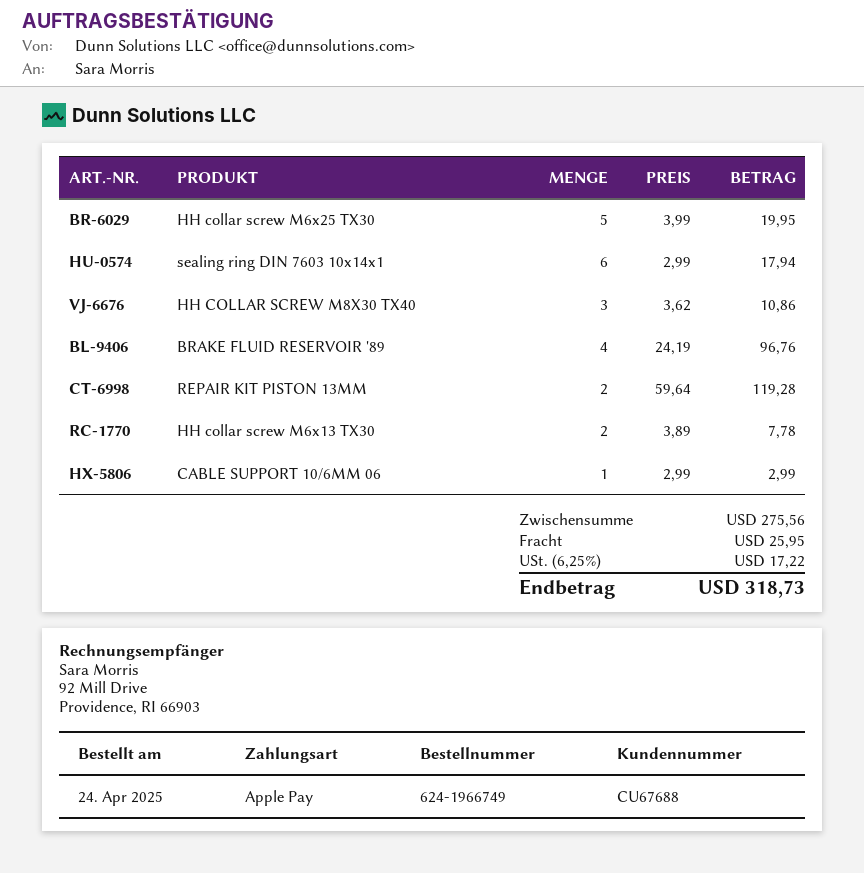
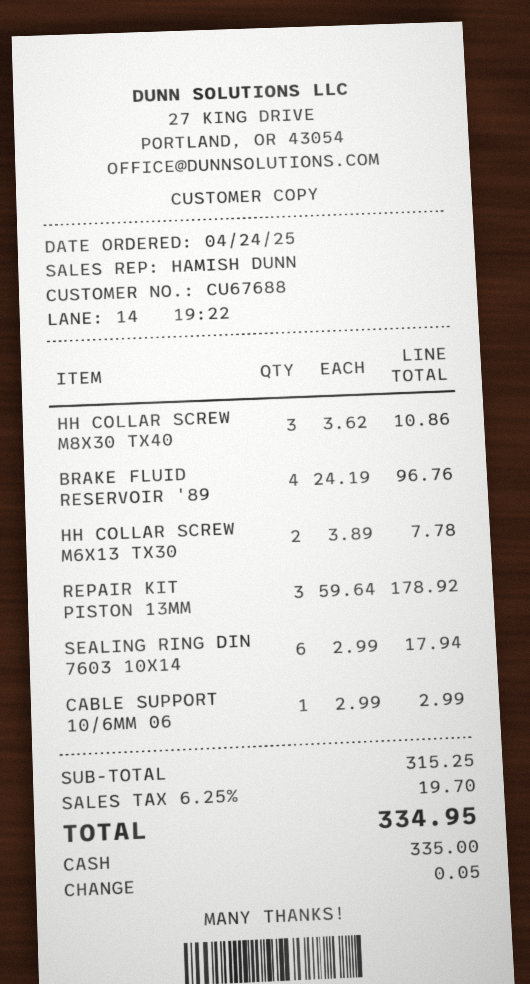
payment method: Apple Pay -> cash
HH collar screw M6x25 TX30: 5 x 3.99 = 19.95 -> none
REPAIR KIT PISTON 13MM: 2 x 59.64 = 119.28 -> 3 x 59.64 = 178.92
subtotal: 275.56 -> 315.25
shipping: 25.95 -> none
tax: 6.25% = 17.22 -> 6.25% = 19.70
total: 318.73 -> 334.95

